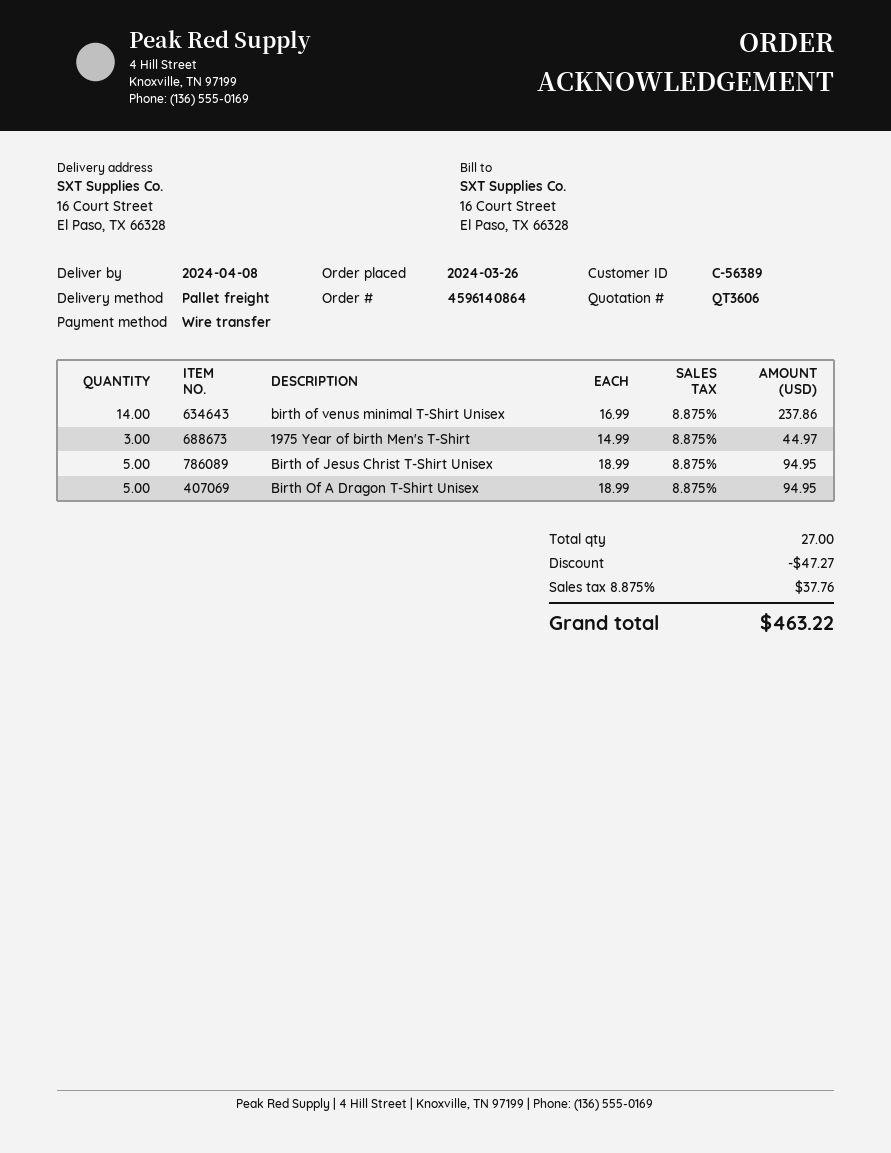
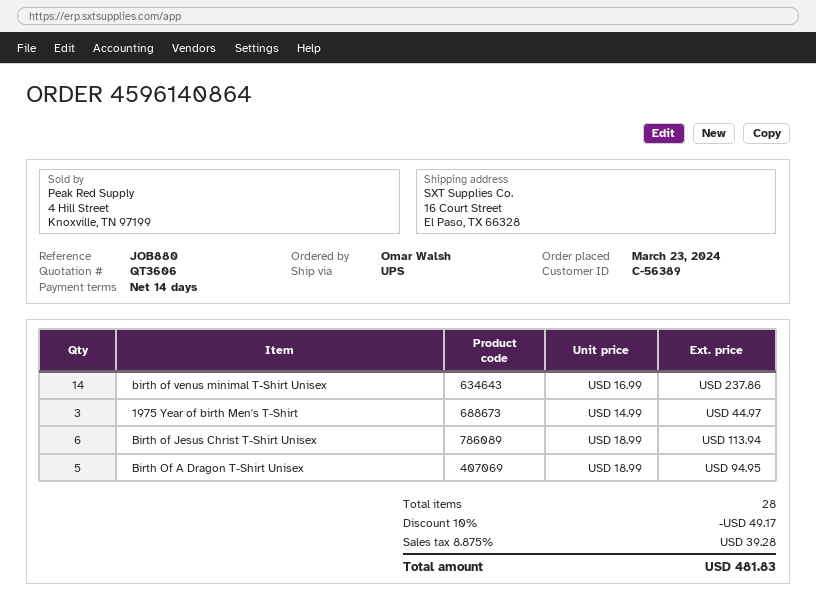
order date: 2024-03-26 -> 2024-03-23
shipping method: pallet freight -> UPS
Birth of Jesus Christ T-Shirt Unisex: 5 x 18.99 = 94.95 -> 6 x 18.99 = 113.94
total quantity: 27 -> 28
discount: 47.27 -> 49.17
tax: 8.875% = 37.76 -> 8.875% = 39.28
total: 463.22 -> 481.83

